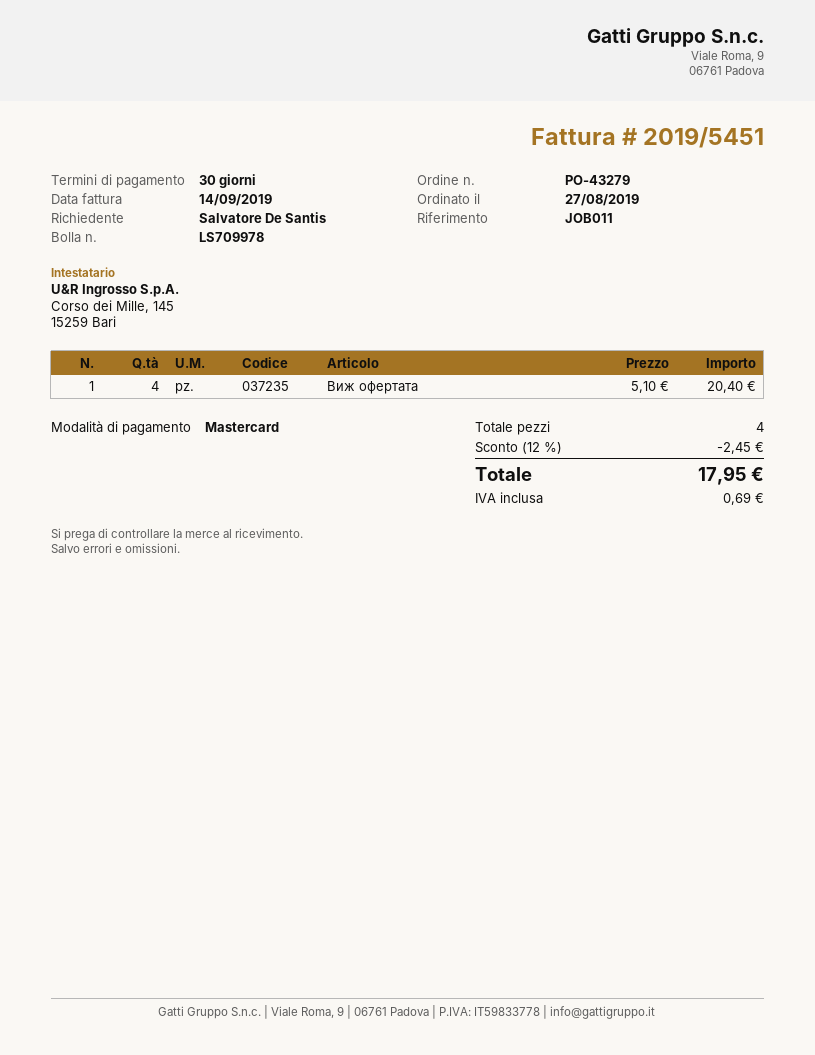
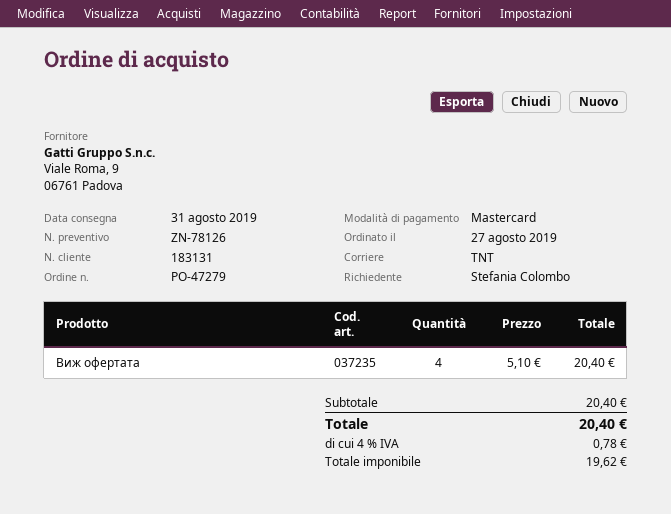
order number: PO-43279 -> PO-47279
ordered by: Salvatore De Santis -> Stefania Colombo
discount: 12% = 2.45 -> none
tax: 0.69 -> 0.78
total: 17.95 -> 20.40

